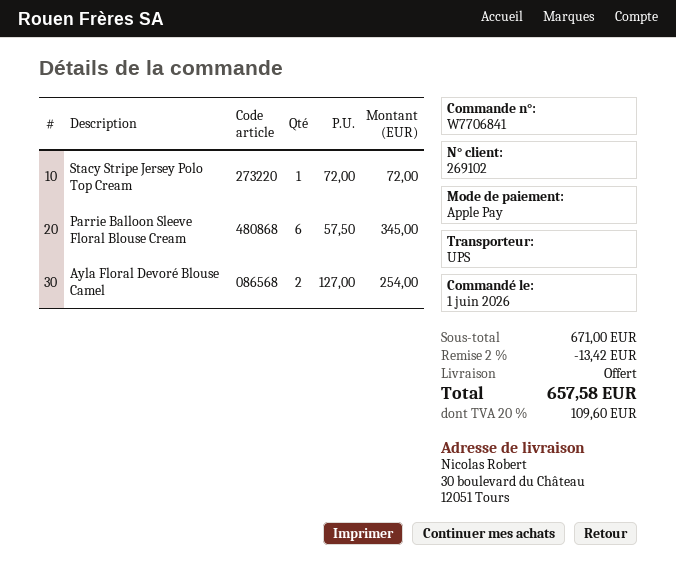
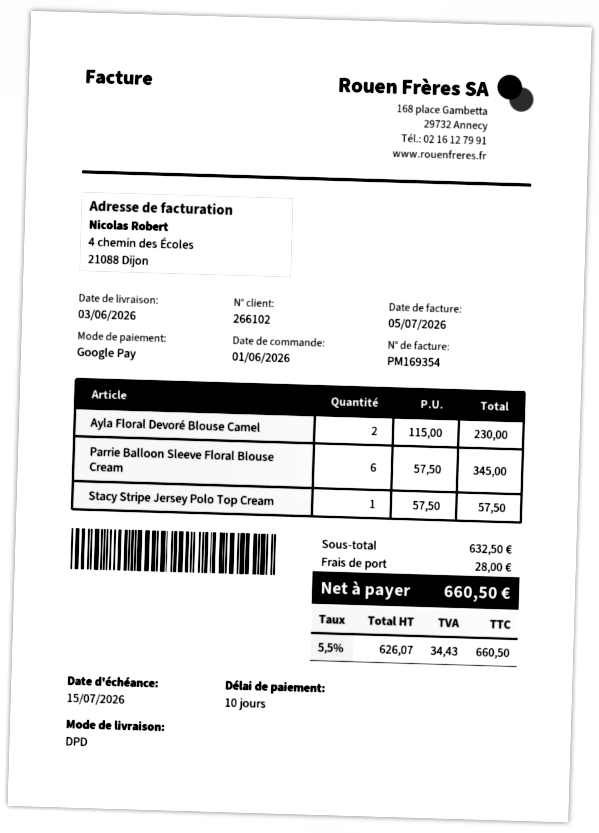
customer number: 269102 -> 266102
payment method: Apple Pay -> Google Pay
shipping method: UPS -> DPD
Stacy Stripe Jersey Polo Top Cream: 1 x 72.00 = 72.00 -> 1 x 57.50 = 57.50
Ayla Floral Devoré Blouse Camel: 2 x 127.00 = 254.00 -> 2 x 115.00 = 230.00
subtotal: 671.00 -> 632.50
discount: 2% = 13.42 -> none
shipping: 0.00 -> 28.00
tax: 20% = 109.60 -> 5.5% = 34.43
total: 657.58 -> 660.50

